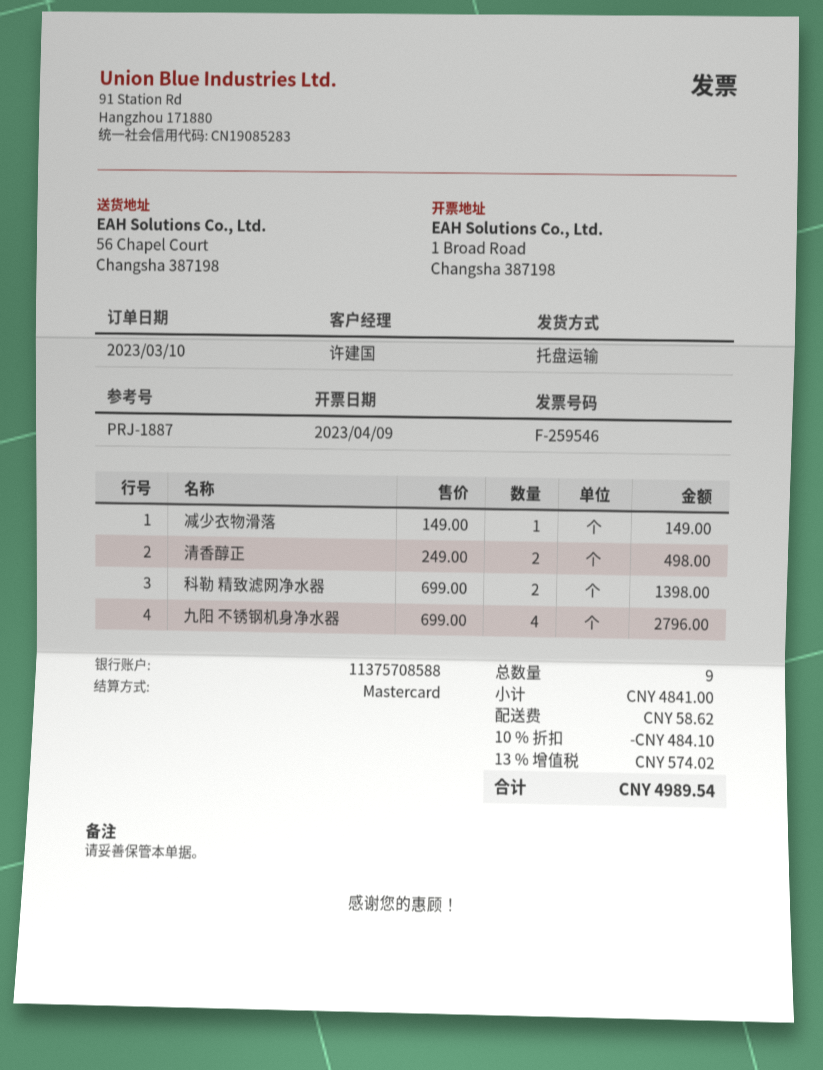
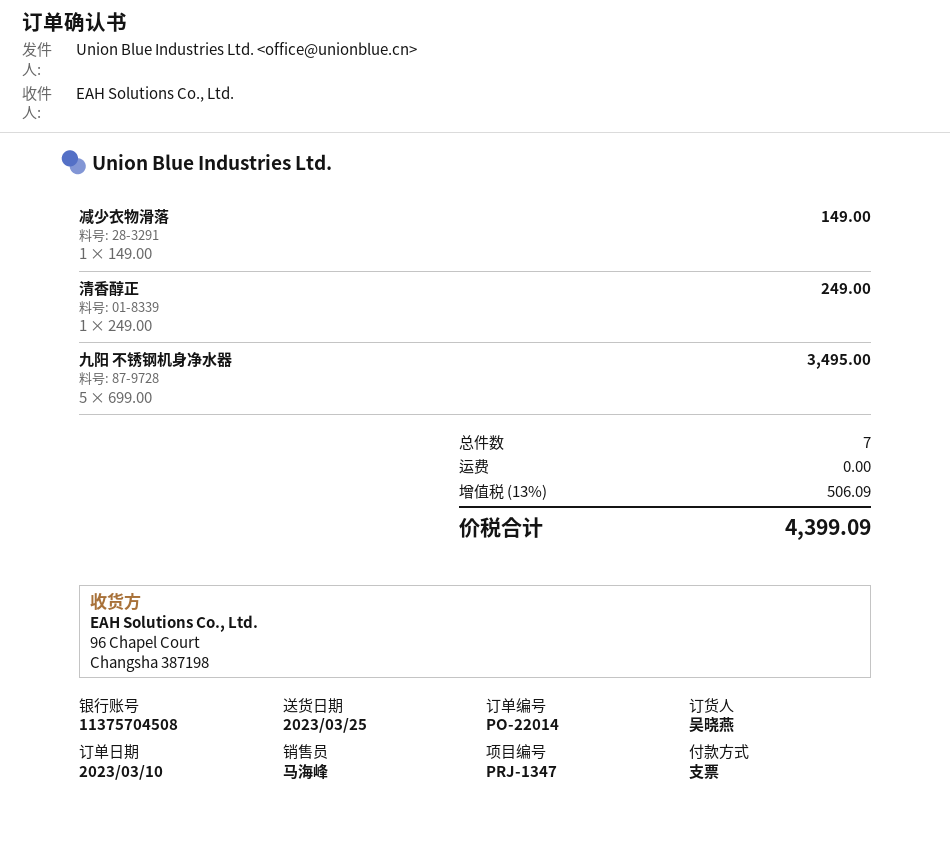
reference: PRJ-1887 -> PRJ-1347
sales rep: 许建国 -> 马海峰
payment method: Mastercard -> cheque
bank account: 11375708588 -> 11375704508
ship to: 56 Chapel Court, Changsha 387198 -> 96 Chapel Court, Changsha 387198
清香醇正: 2 x 249.00 = 498.00 -> 1 x 249.00 = 249.00
科勒 精致滤网净水器: 2 x 699.00 = 1398.00 -> none
九阳 不锈钢机身净水器: 4 x 699.00 = 2796.00 -> 5 x 699.00 = 3495.00
total quantity: 9 -> 7
discount: 10% = 484.10 -> none
shipping: 58.62 -> 0.00
tax: 13% = 574.02 -> 13% = 506.09
total: 4989.54 -> 4399.09

